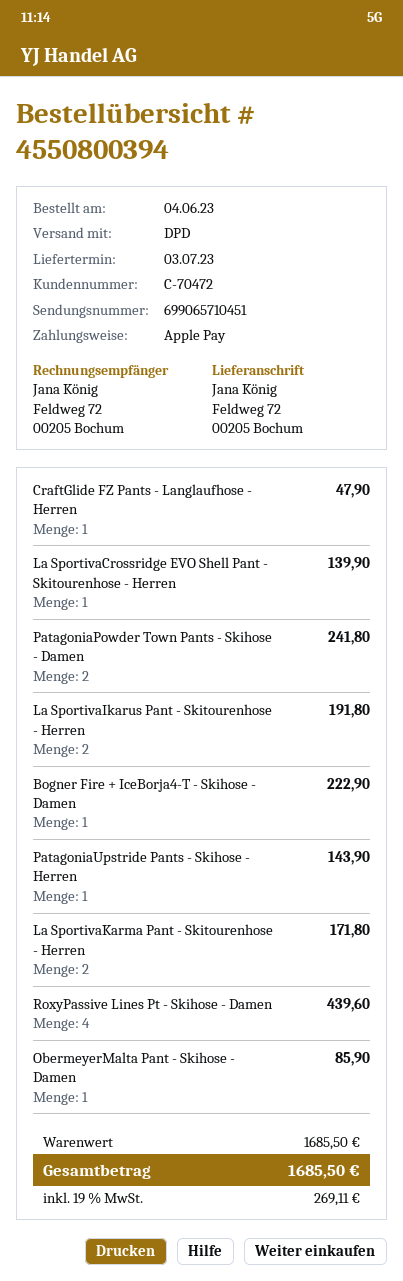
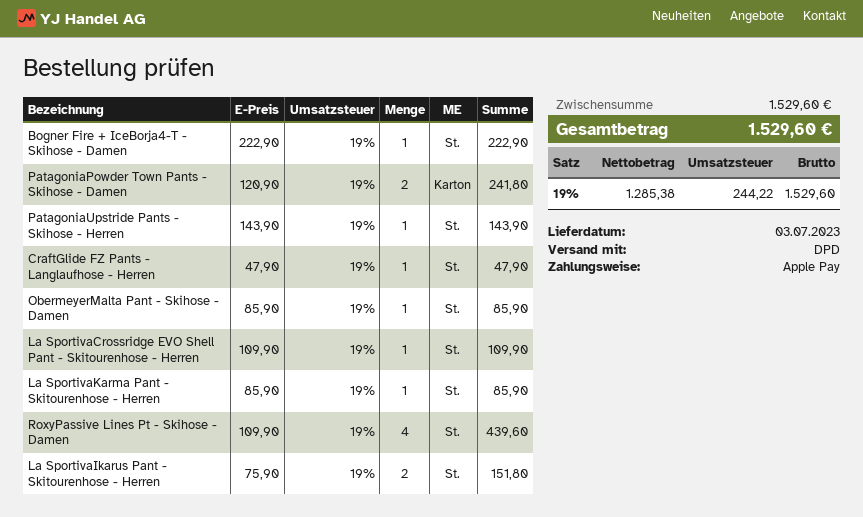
La SportivaCrossridge EVO Shell Pant - Skitourenhose - Herren: 1 for 139.90 -> 1 for 109.90
La SportivaIkarus Pant - Skitourenhose - Herren: 2 for 191.80 -> 2 for 151.80
La SportivaKarma Pant - Skitourenhose - Herren: 2 for 171.80 -> 1 for 85.90
subtotal: 1685.50 -> 1529.60
tax: 19% = 269.11 -> 19% = 244.22
total: 1685.50 -> 1529.60

